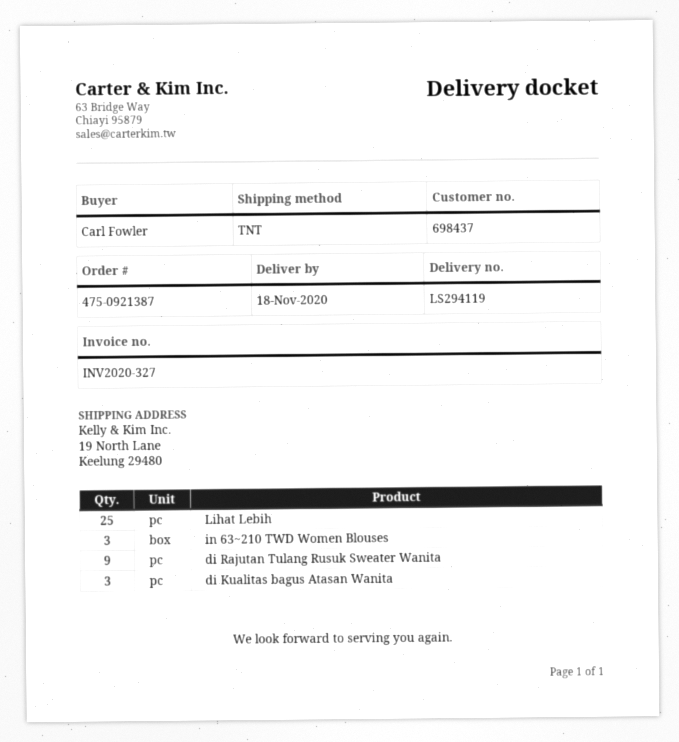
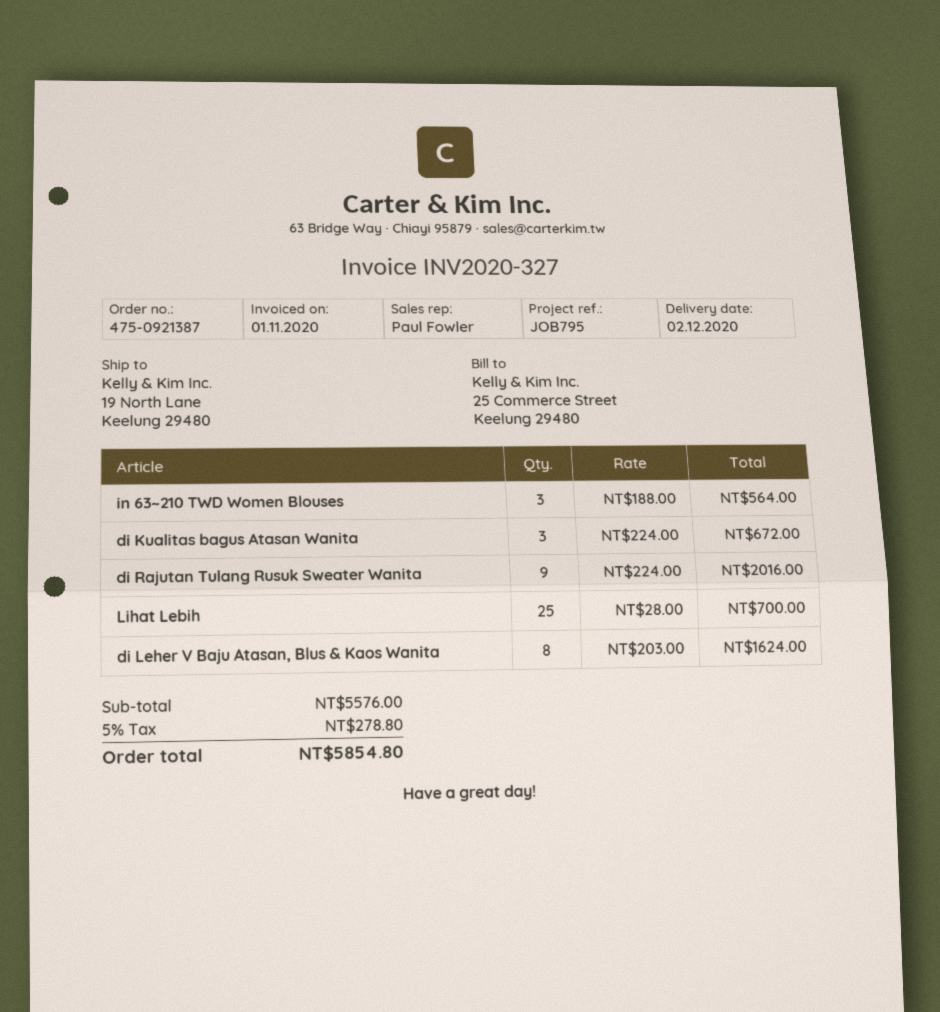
delivery date: 2020-11-18 -> 2020-12-02
di Leher V Baju Atasan, Blus & Kaos Wanita: none -> 8

